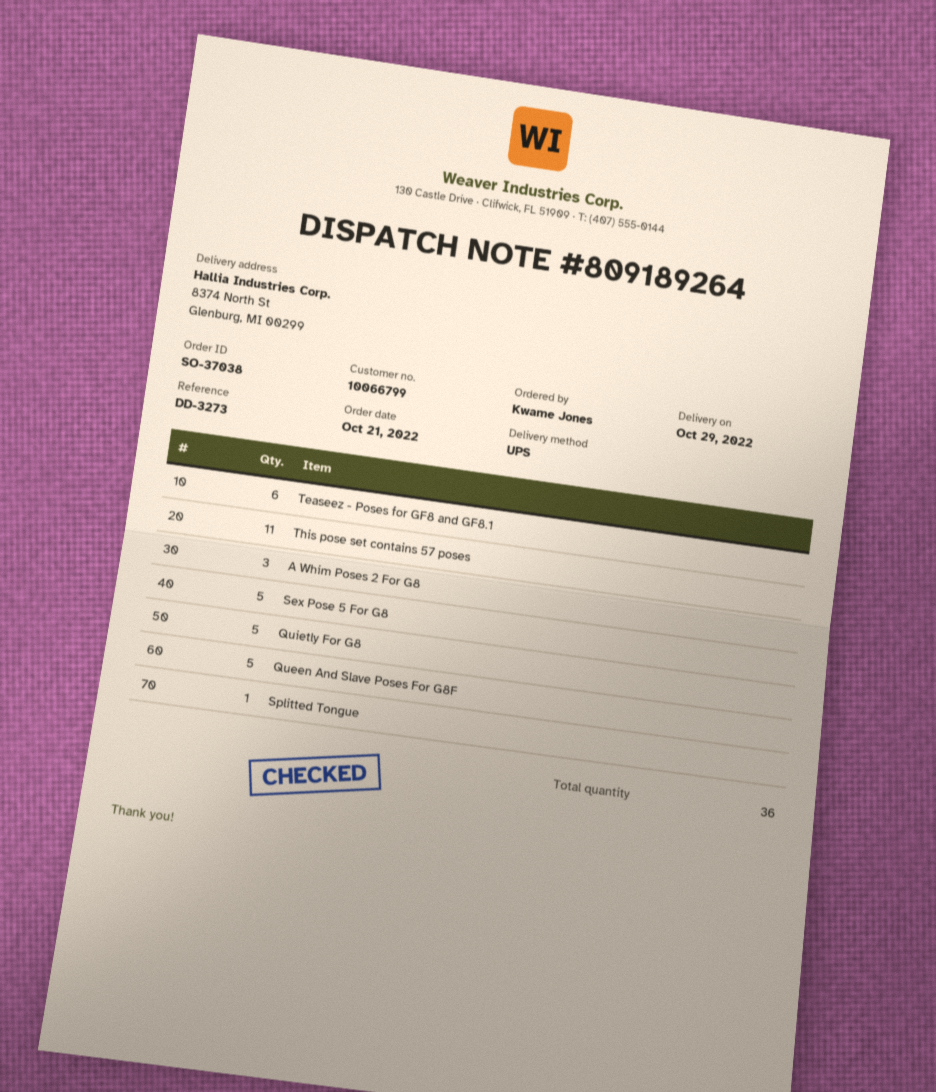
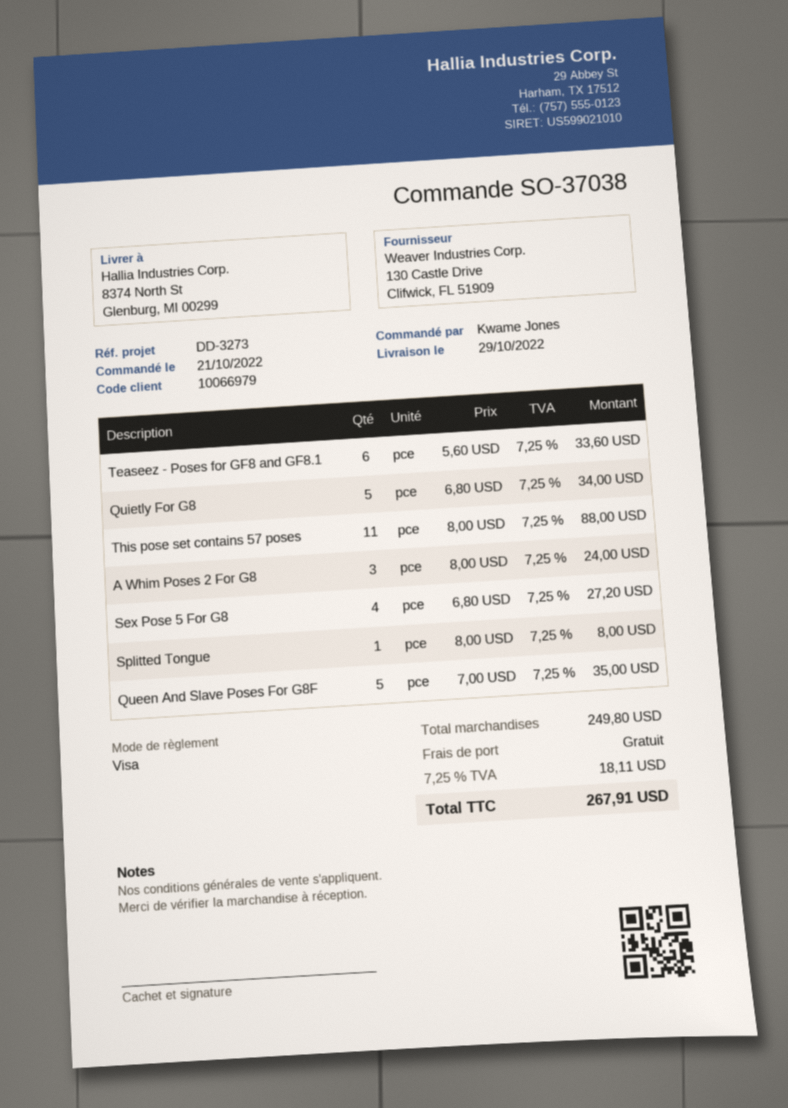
customer number: 10066799 -> 10066979
Sex Pose 5 For G8: 5 -> 4

